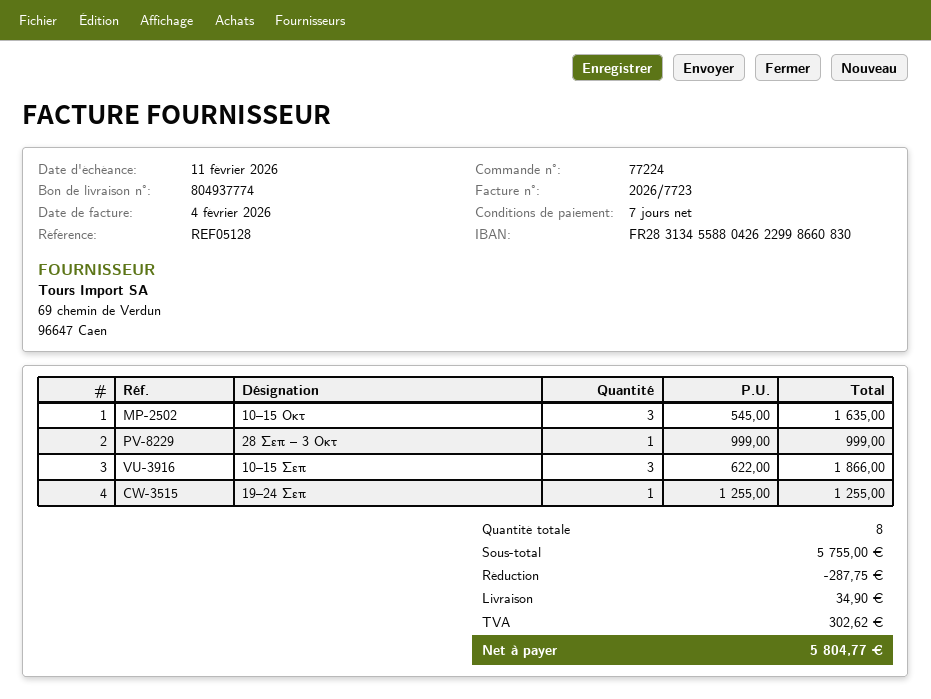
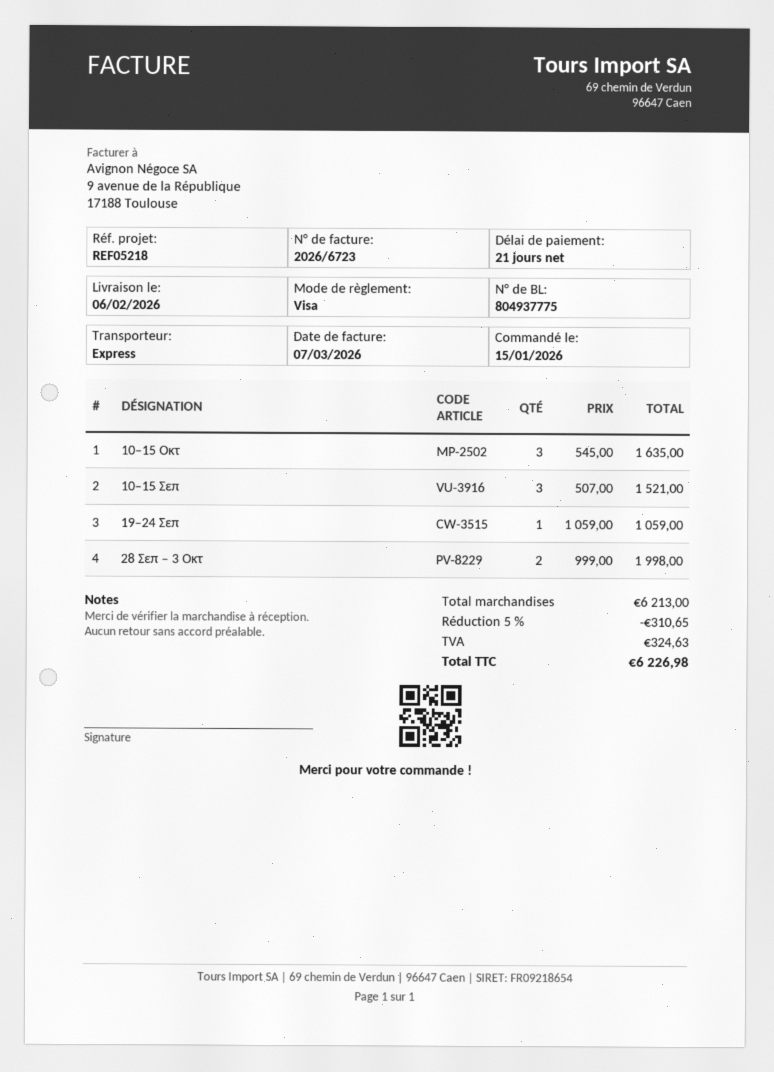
delivery note number: 804937774 -> 804937775
invoice number: 2026/7723 -> 2026/6723
invoice date: 2026-02-04 -> 2026-03-07
payment terms: 7 days -> 21 days
reference: REF05128 -> REF05218
28 Σεπ – 3 Οκτ: 1 x 999.00 = 999.00 -> 2 x 999.00 = 1998.00
10–15 Σεπ: 3 x 622.00 = 1866.00 -> 3 x 507.00 = 1521.00
19–24 Σεπ: 1 x 1255.00 = 1255.00 -> 1 x 1059.00 = 1059.00
subtotal: 5755.00 -> 6213.00
discount: 287.75 -> 310.65
shipping: 34.90 -> none
tax: 302.62 -> 324.63
total: 5804.77 -> 6226.98

